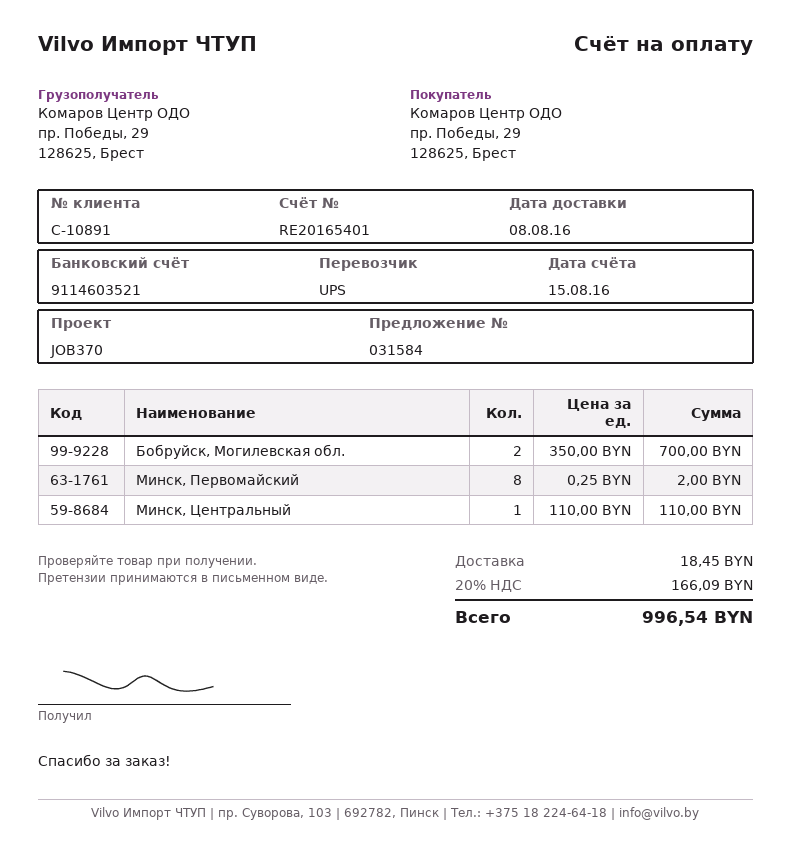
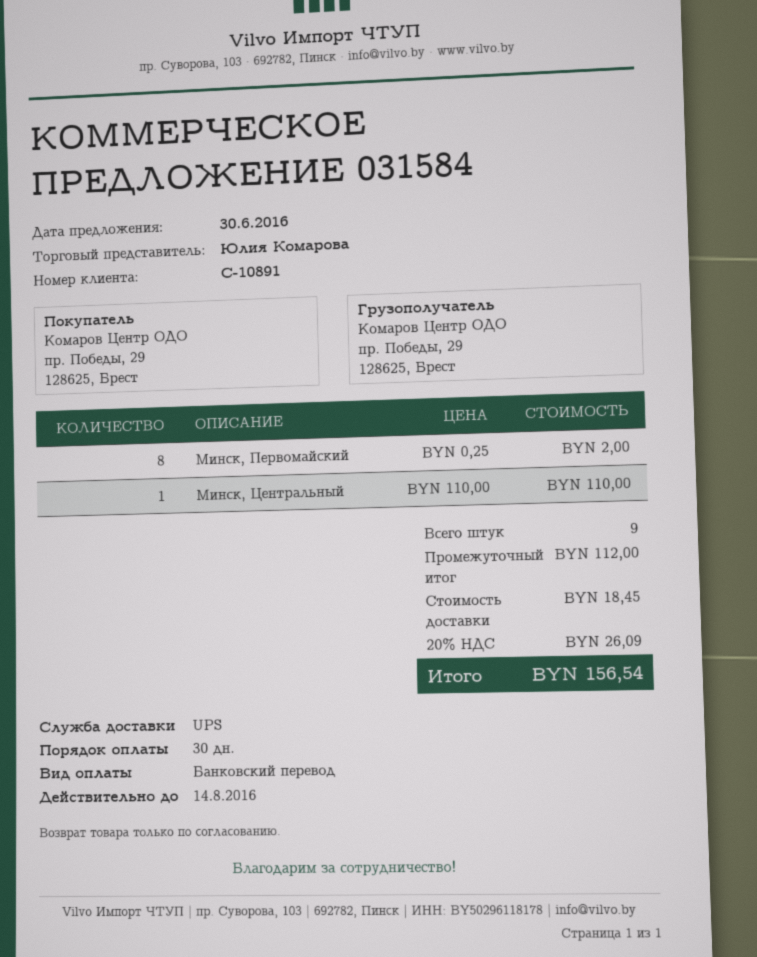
Бобруйск, Могилевская обл.: 2 x 350.00 = 700.00 -> none
tax: 20% = 166.09 -> 20% = 26.09
total: 996.54 -> 156.54

